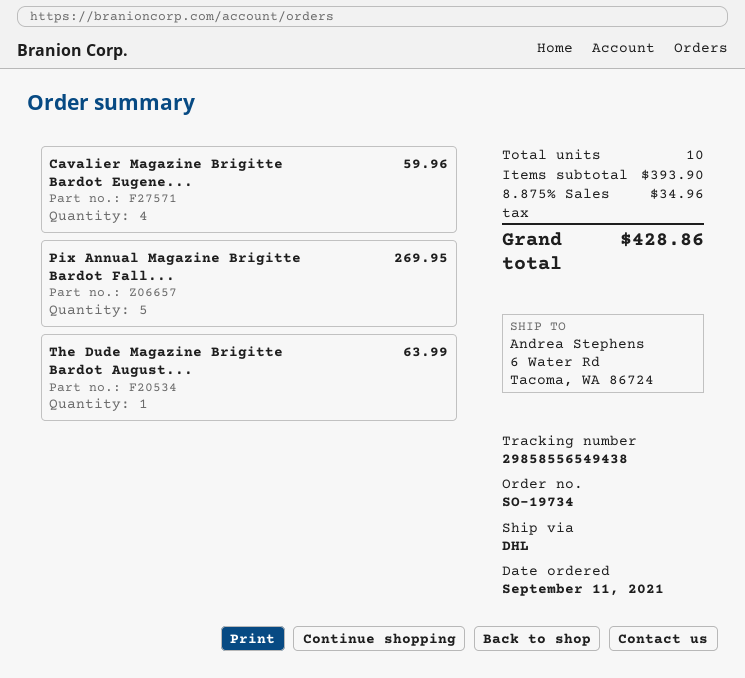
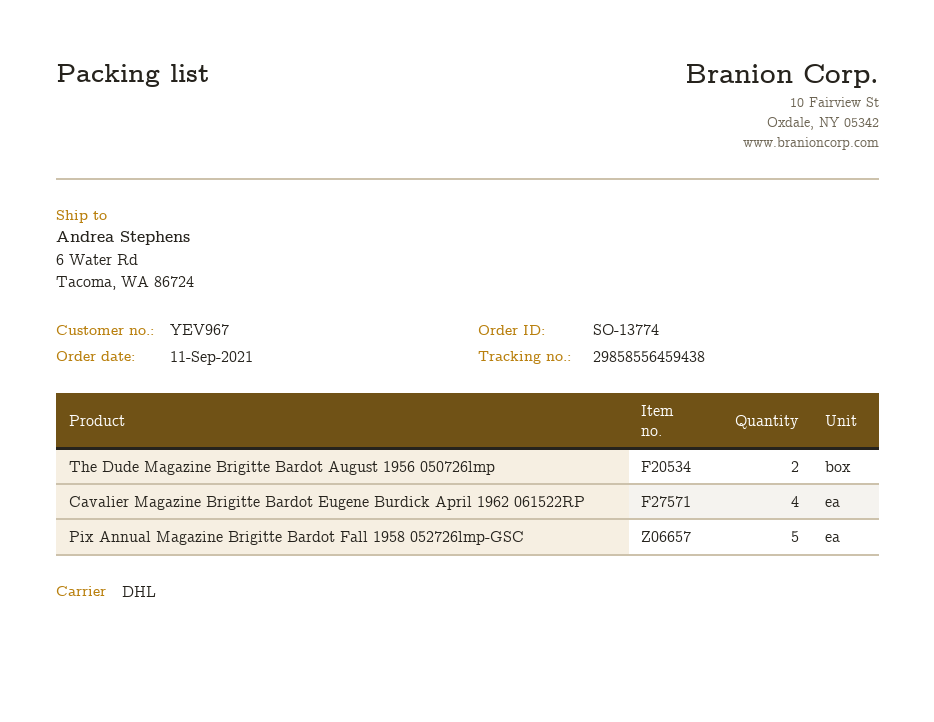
order number: SO-19734 -> SO-13774
tracking number: 29858556549438 -> 29858556459438
The Dude Magazine Brigitte Bardot August...: 1 -> 2

